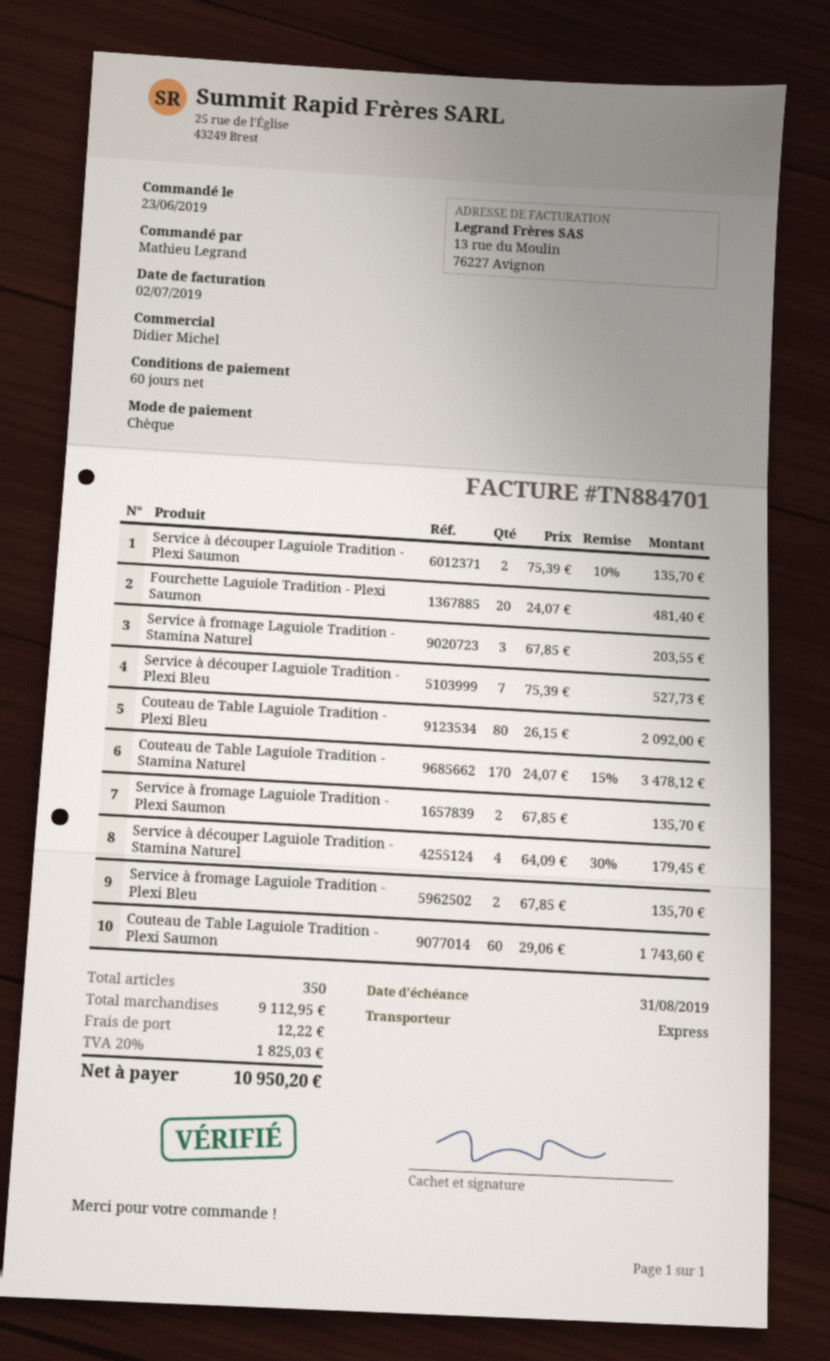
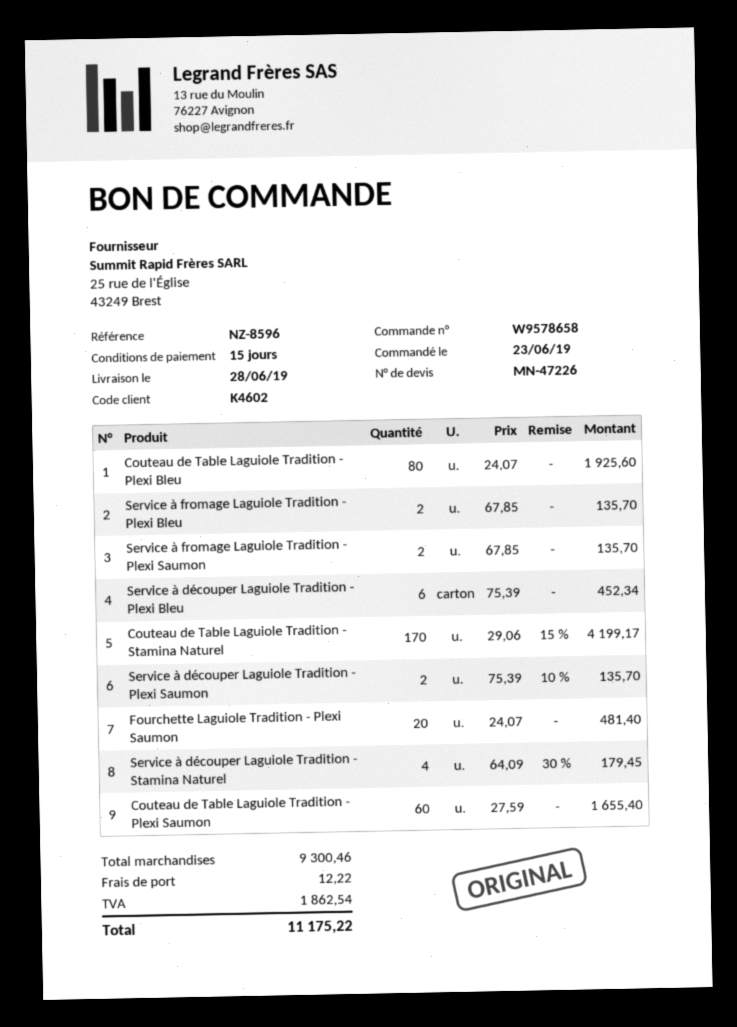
payment terms: 60 days -> 15 days
Service à fromage Laguiole Tradition - Stamina Naturel: 3 x 67.85 = 203.55 -> none
Service à découper Laguiole Tradition - Plexi Bleu: 7 x 75.39 = 527.73 -> 6 x 75.39 = 452.34
Couteau de Table Laguiole Tradition - Plexi Bleu: 80 x 26.15 = 2092.00 -> 80 x 24.07 = 1925.60
Couteau de Table Laguiole Tradition - Stamina Naturel: 170 x 24.07 - 15% = 3478.12 -> 170 x 29.06 - 15% = 4199.17
Couteau de Table Laguiole Tradition - Plexi Saumon: 60 x 29.06 = 1743.60 -> 60 x 27.59 = 1655.40
subtotal: 9112.95 -> 9300.46
tax: 1825.03 -> 1862.54
total: 10950.20 -> 11175.22

